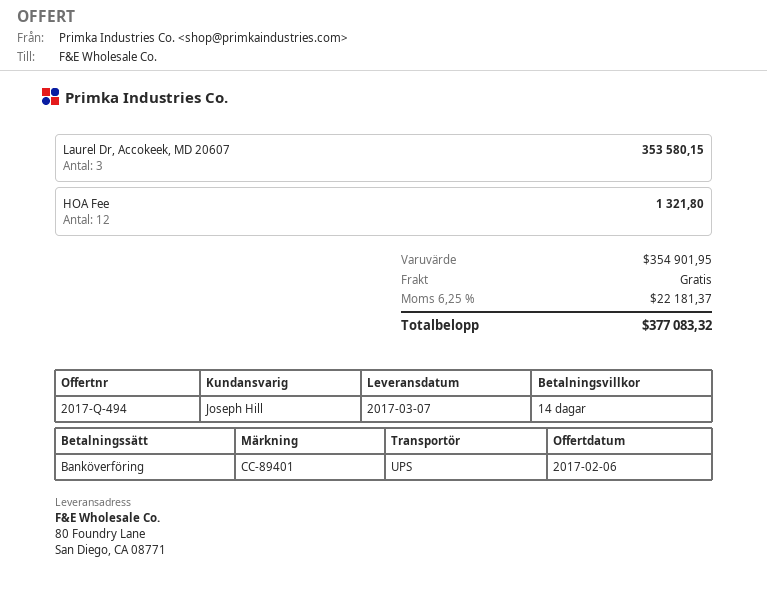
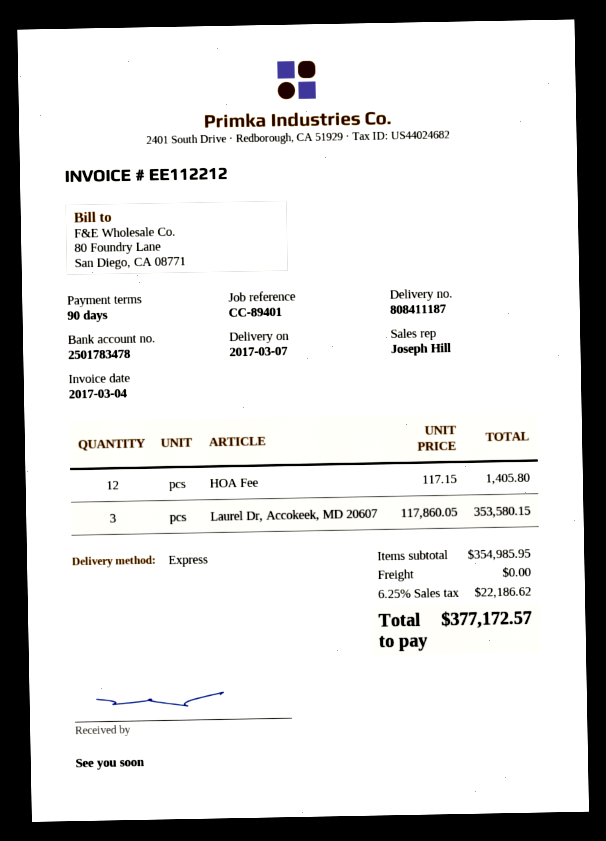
payment terms: 14 days -> 90 days
shipping method: UPS -> express
HOA Fee: 12 for 1321.80 -> 12 for 1405.80
subtotal: 354901.95 -> 354985.95
tax: 6.25% = 22181.37 -> 6.25% = 22186.62
total: 377083.32 -> 377172.57

